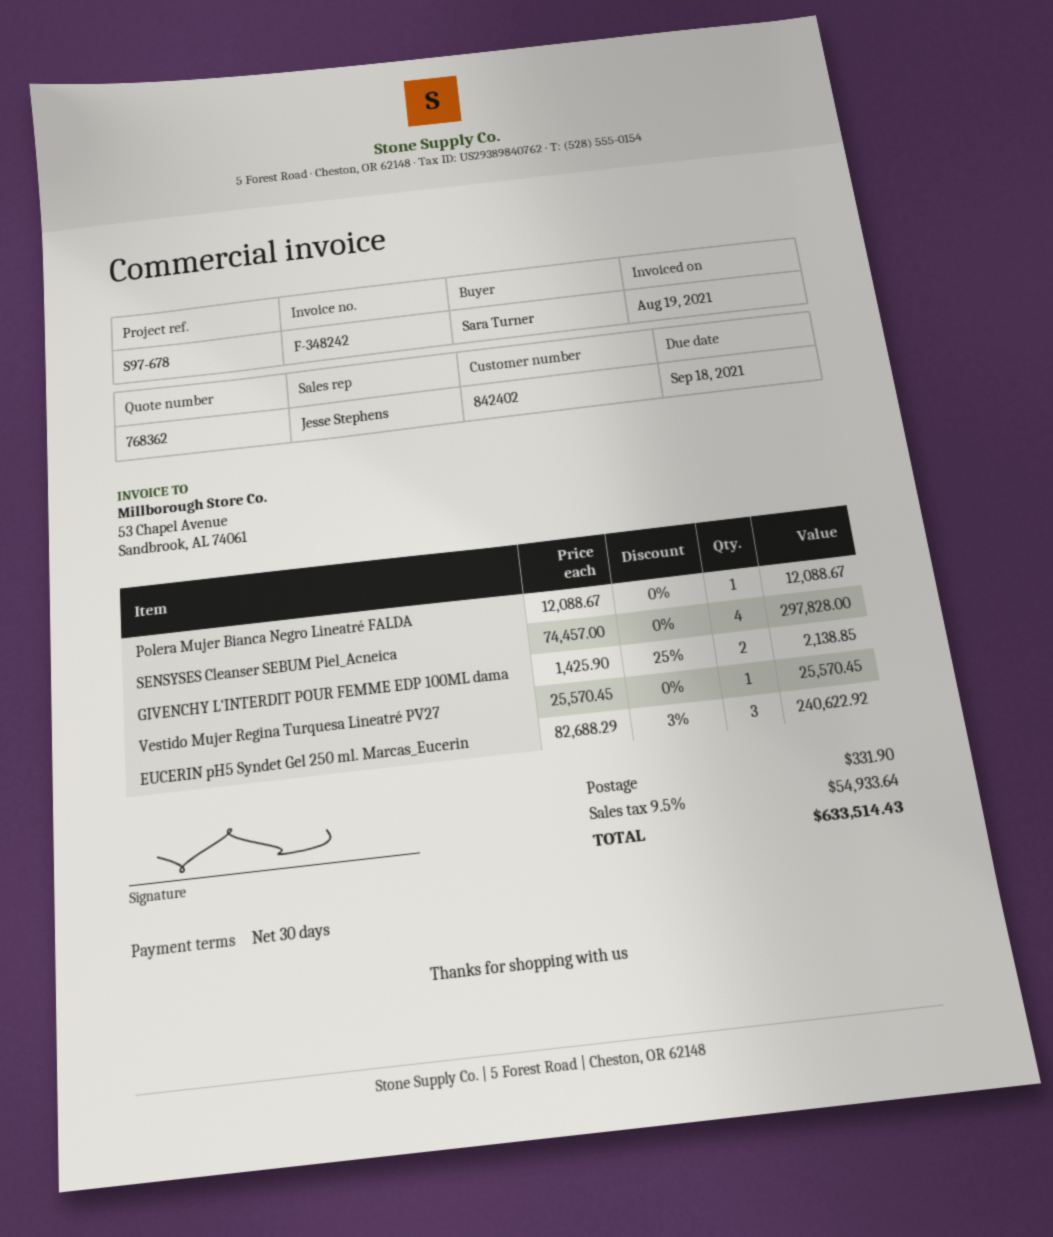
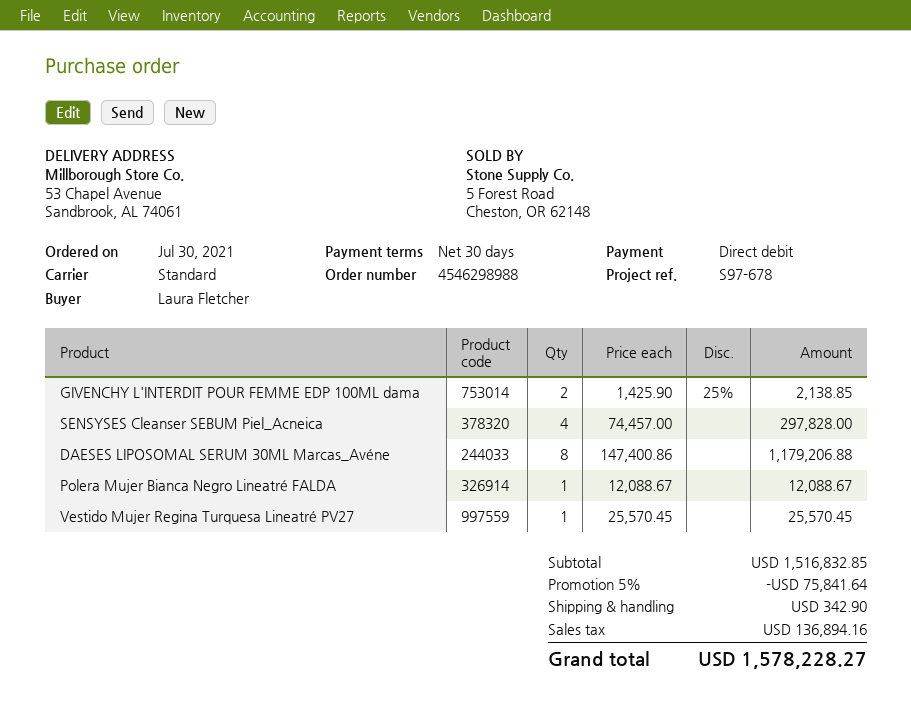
ordered by: Sara Turner -> Laura Fletcher
EUCERIN pH5 Syndet Gel 250 ml. Marcas_Eucerin: 3 x 82688.29 - 3% = 240622.92 -> none
DAESES LIPOSOMAL SERUM 30ML Marcas_Avéne: none -> 8 x 147400.86 = 1179206.88
discount: none -> 5% = 75841.64
shipping: 331.90 -> 342.90
tax: 54933.64 -> 136894.16
total: 633514.43 -> 1578228.27

